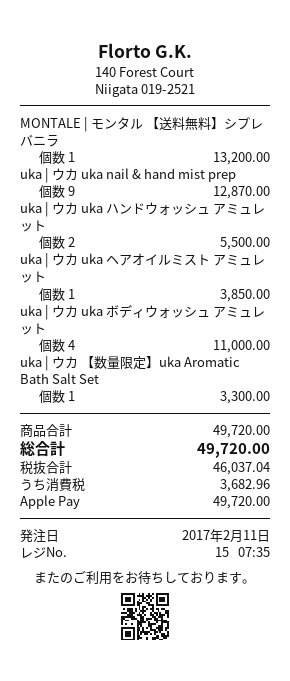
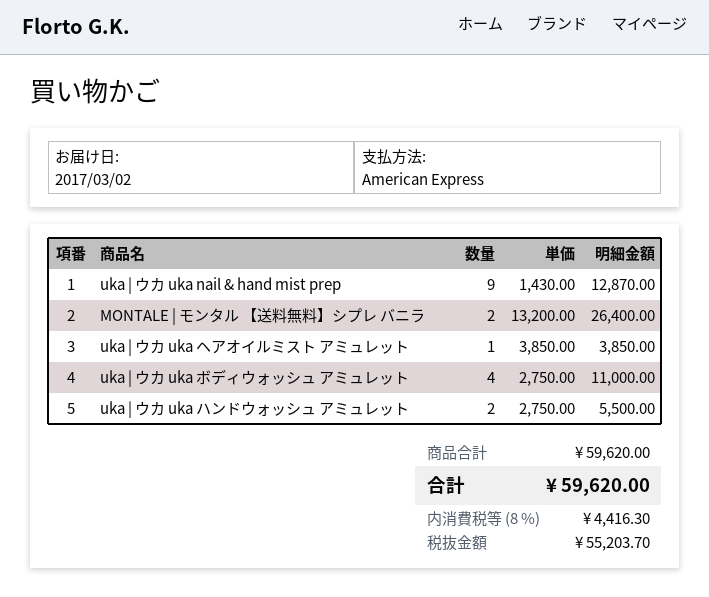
payment method: Apple Pay -> American Express
MONTALE | モンタル 【送料無料】シプレ バニラ: 1 for 13200.00 -> 2 for 26400.00
uka | ウカ 【数量限定】uka Aromatic Bath Salt Set: 1 for 3300.00 -> none
subtotal: 49720.00 -> 59620.00
net: 46037.04 -> 55203.70
tax: 3682.96 -> 4416.30
total: 49720.00 -> 59620.00

